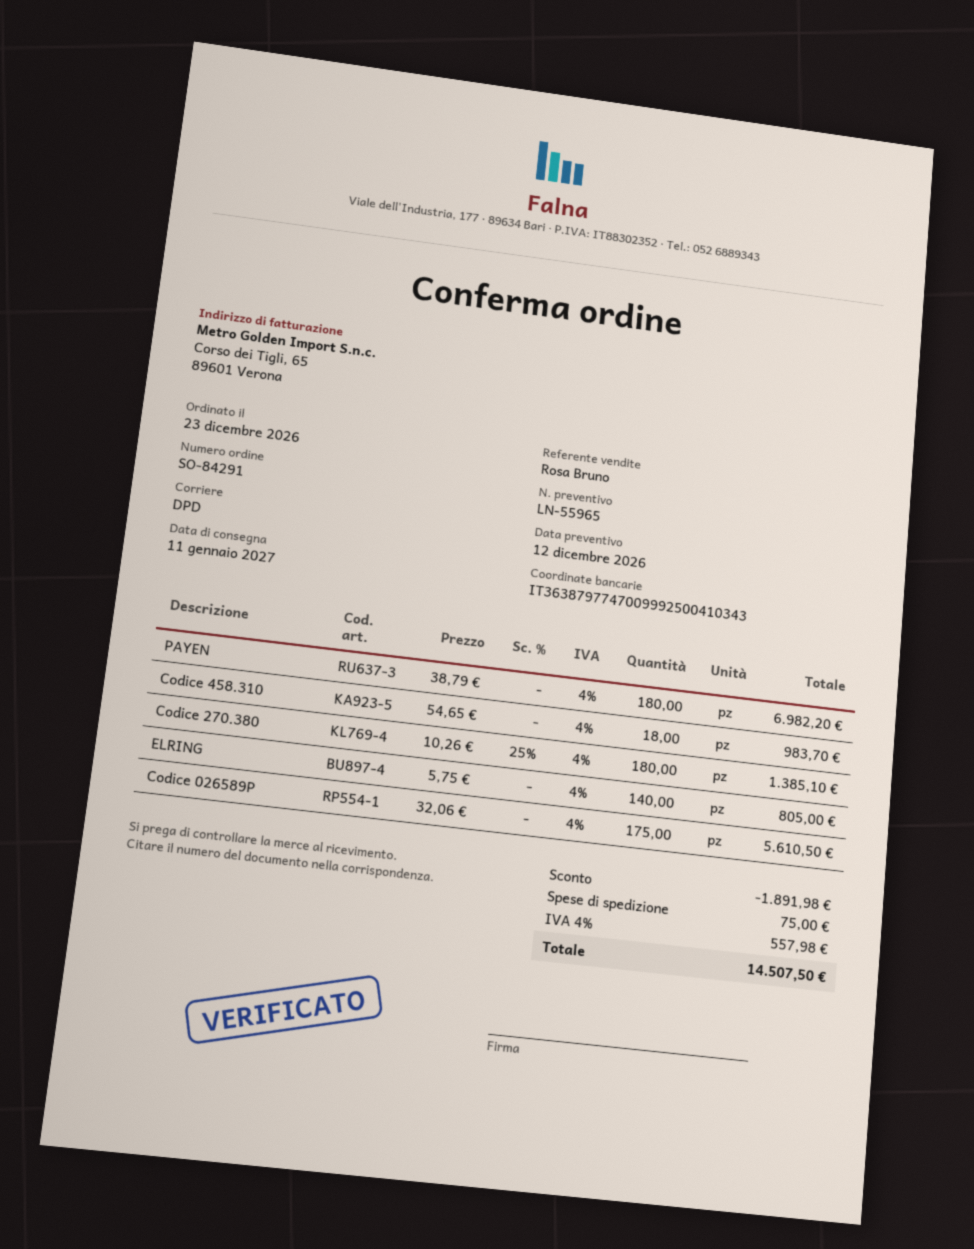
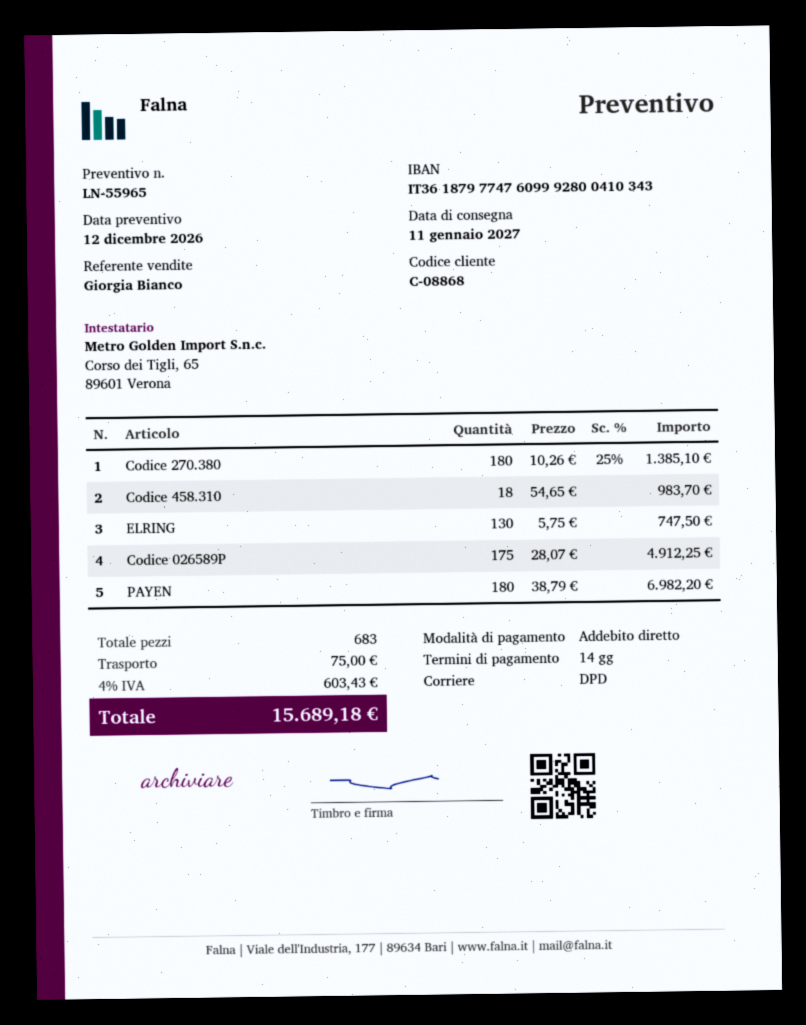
sales rep: Rosa Bruno -> Giorgia Bianco
bank account: IT3638797747009992500410343 -> IT3618797747609992800410343
ELRING: 140 x 5.75 = 805.00 -> 130 x 5.75 = 747.50
Codice 026589P: 175 x 32.06 = 5610.50 -> 175 x 28.07 = 4912.25
discount: 1891.98 -> none
tax: 4% = 557.98 -> 4% = 603.43
total: 14507.50 -> 15689.18

